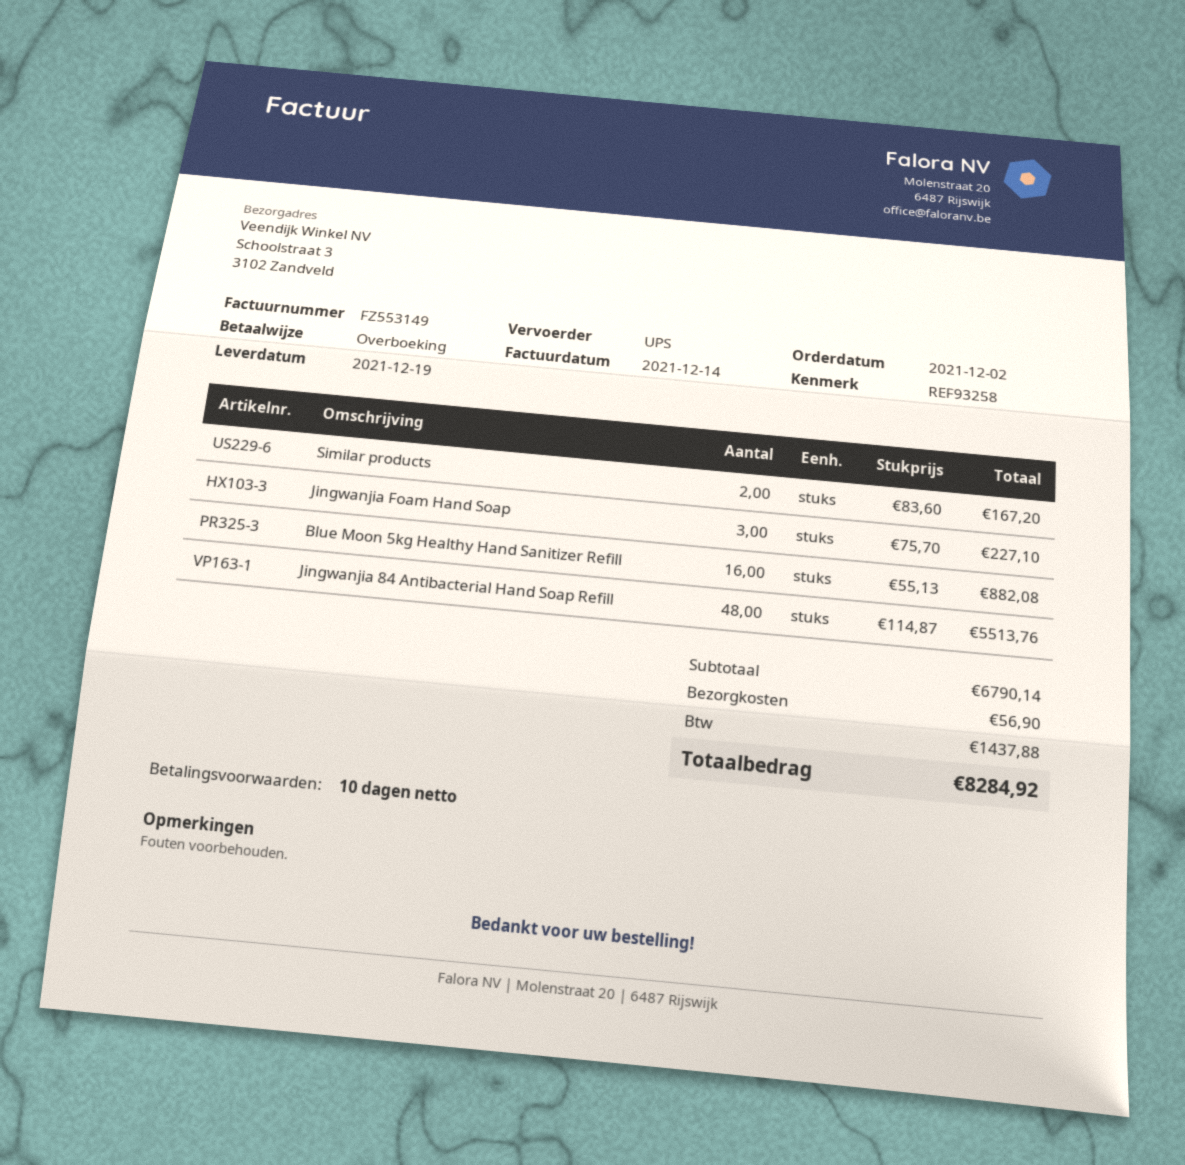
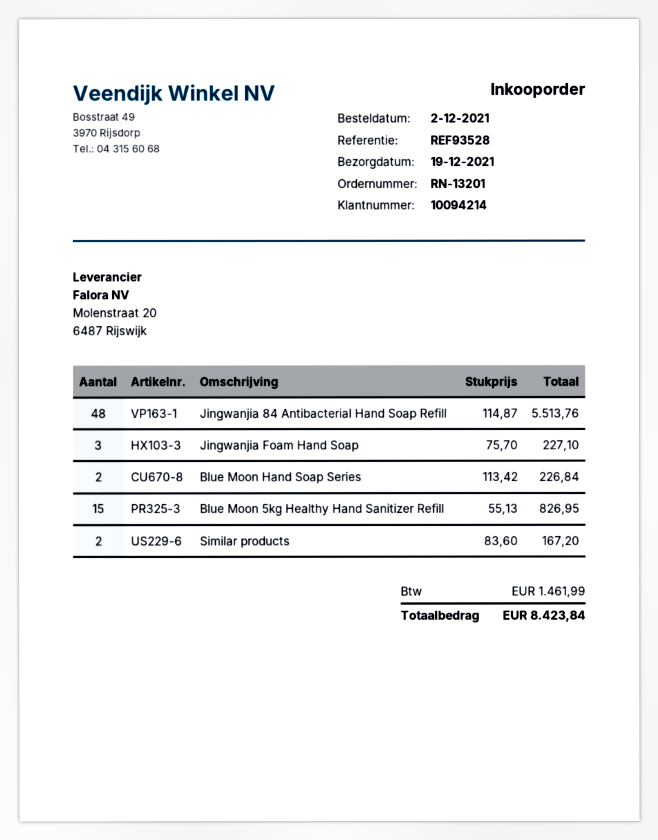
reference: REF93258 -> REF93528
Blue Moon 5kg Healthy Hand Sanitizer Refill: 16 x 55.13 = 882.08 -> 15 x 55.13 = 826.95
Blue Moon Hand Soap Series: none -> 2 x 113.42 = 226.84
shipping: 56.90 -> none
tax: 1437.88 -> 1461.99
total: 8284.92 -> 8423.84

